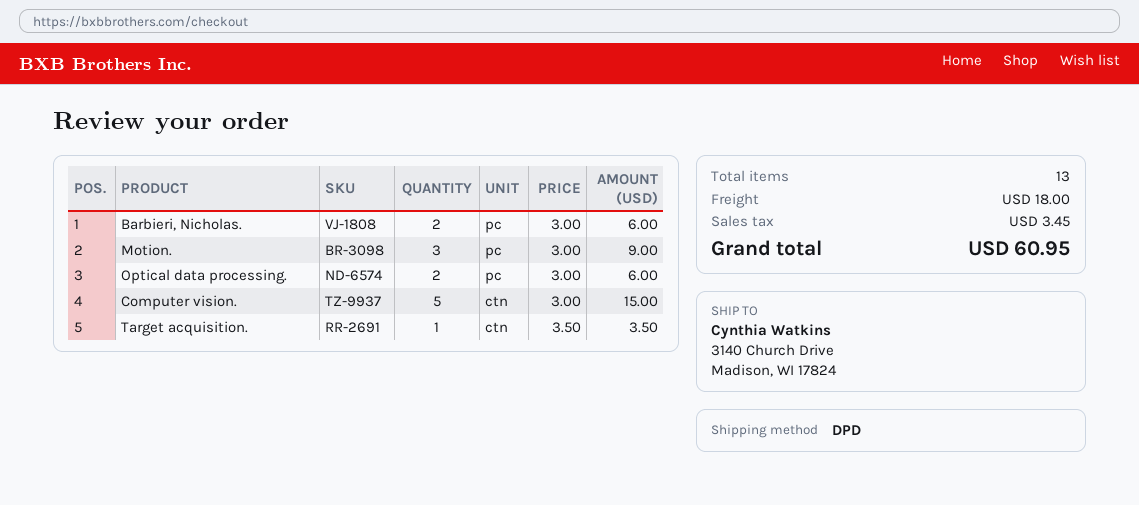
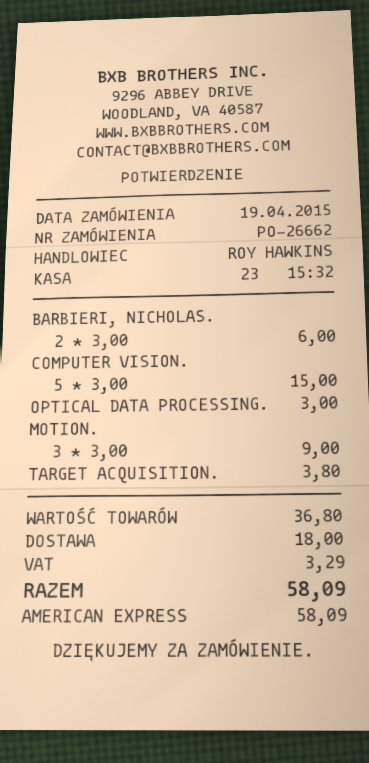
Optical data processing.: 2 x 3.00 = 6.00 -> 1 x 3.00 = 3.00
Target acquisition.: 1 x 3.50 = 3.50 -> 1 x 3.80 = 3.80
tax: 3.45 -> 3.29
total: 60.95 -> 58.09

